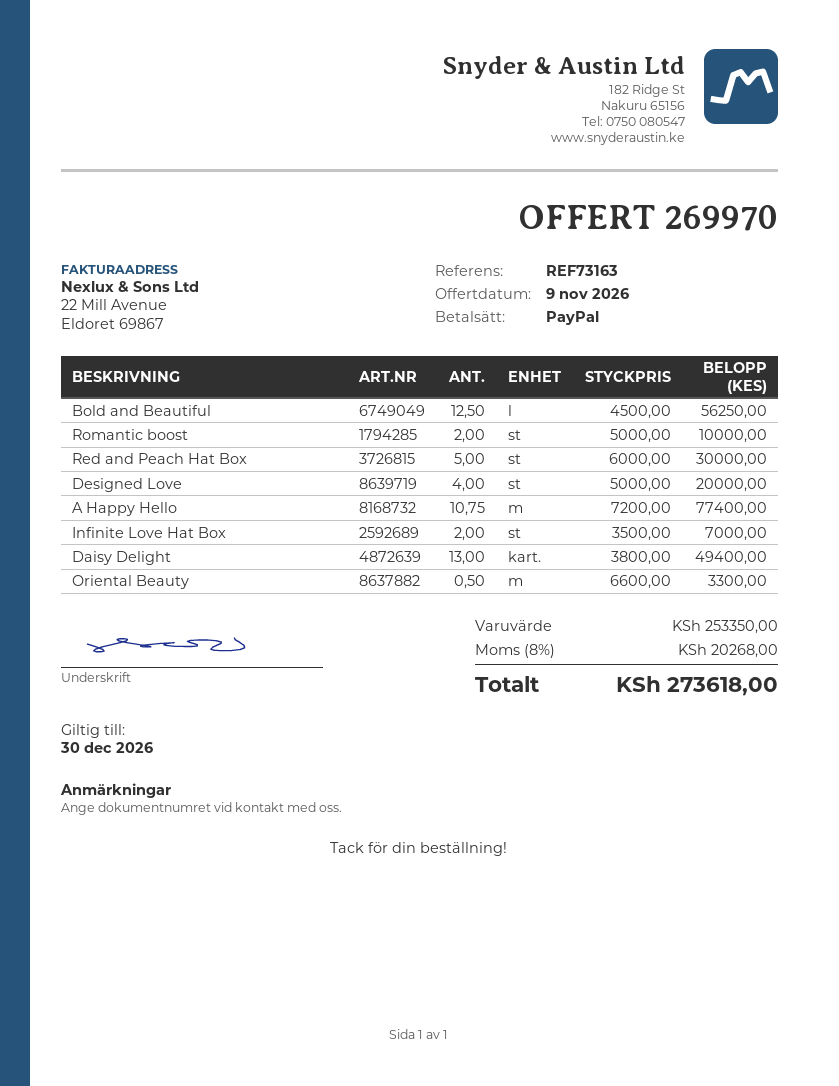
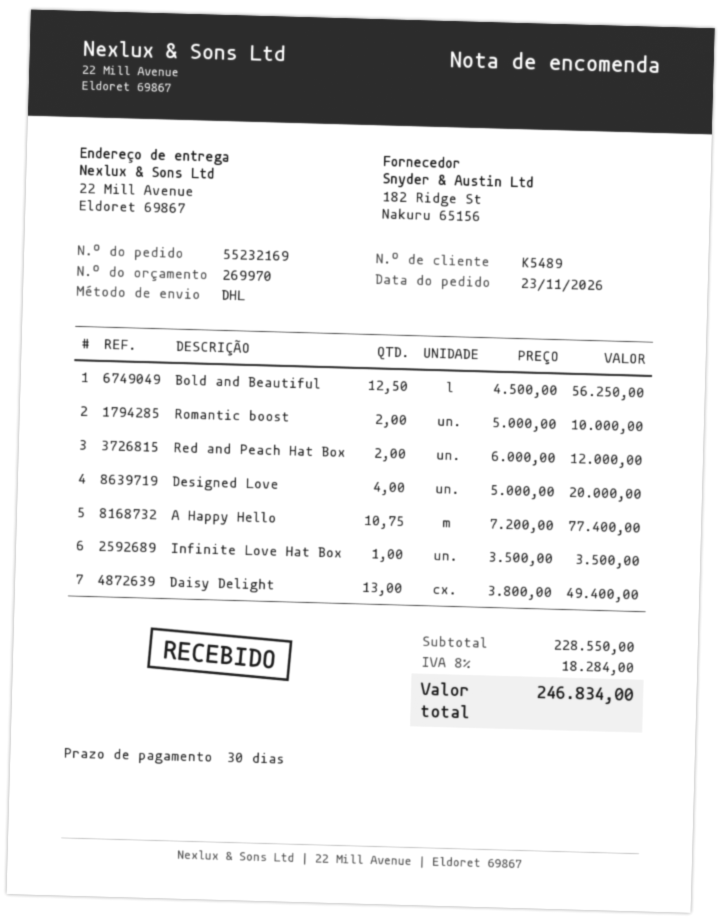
Red and Peach Hat Box: 5 x 6000.00 = 30000.00 -> 2 x 6000.00 = 12000.00
Infinite Love Hat Box: 2 x 3500.00 = 7000.00 -> 1 x 3500.00 = 3500.00
Oriental Beauty: 0.5 x 6600.00 = 3300.00 -> none
subtotal: 253350.00 -> 228550.00
tax: 8% = 20268.00 -> 8% = 18284.00
total: 273618.00 -> 246834.00

